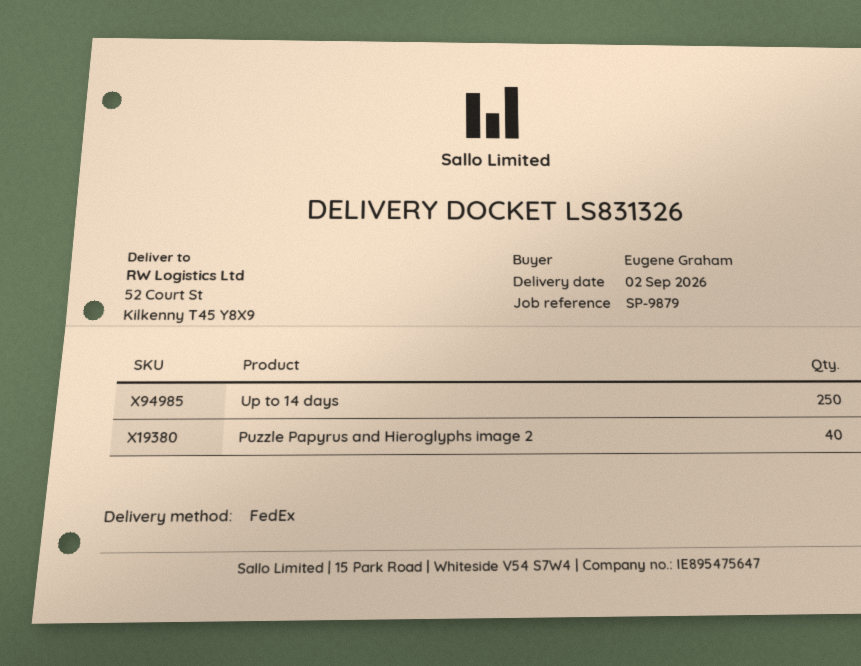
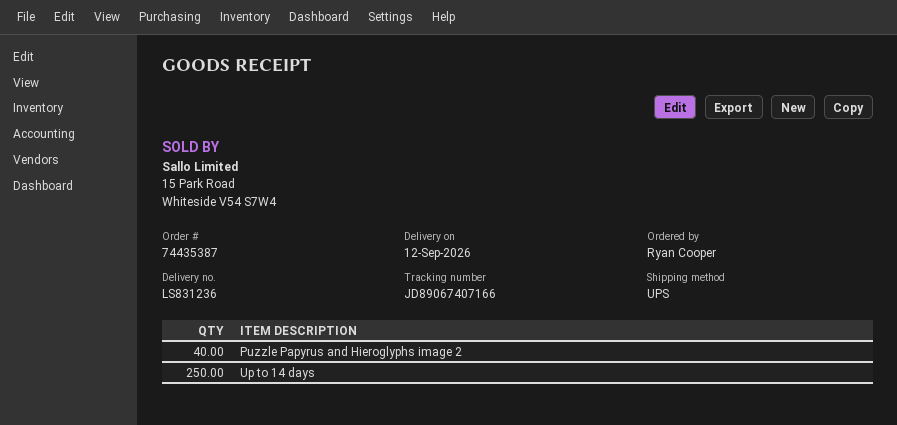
delivery note number: LS831326 -> LS831236
delivery date: 2026-09-02 -> 2026-09-12
ordered by: Eugene Graham -> Ryan Cooper
shipping method: FedEx -> UPS

